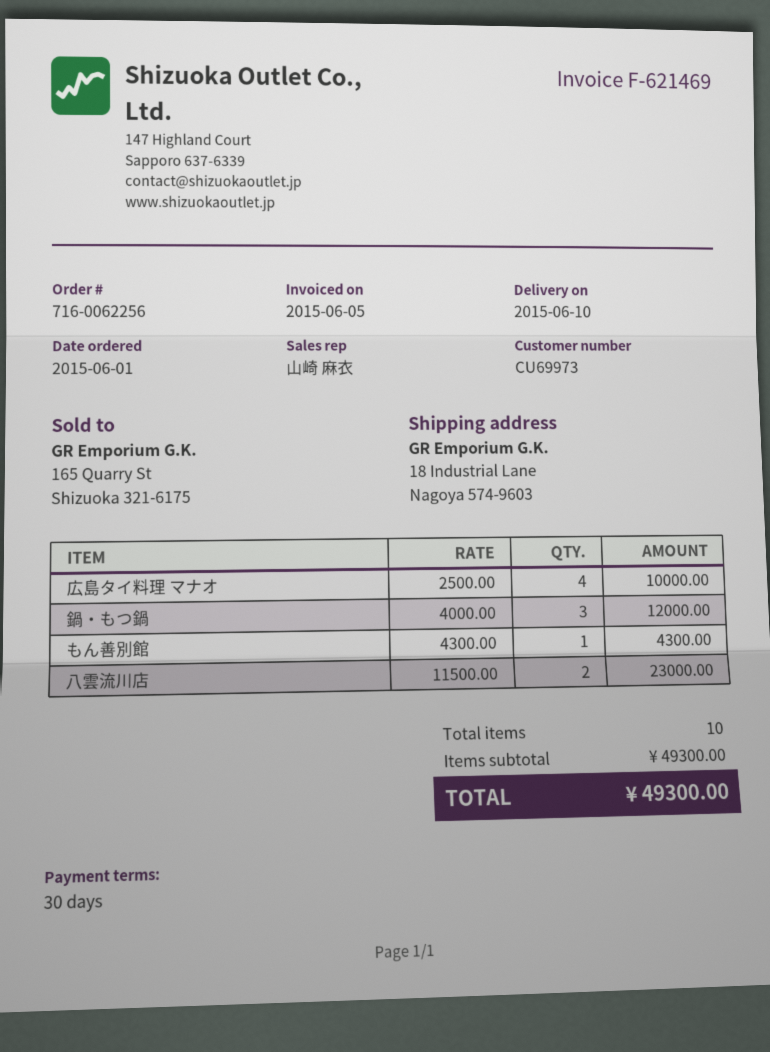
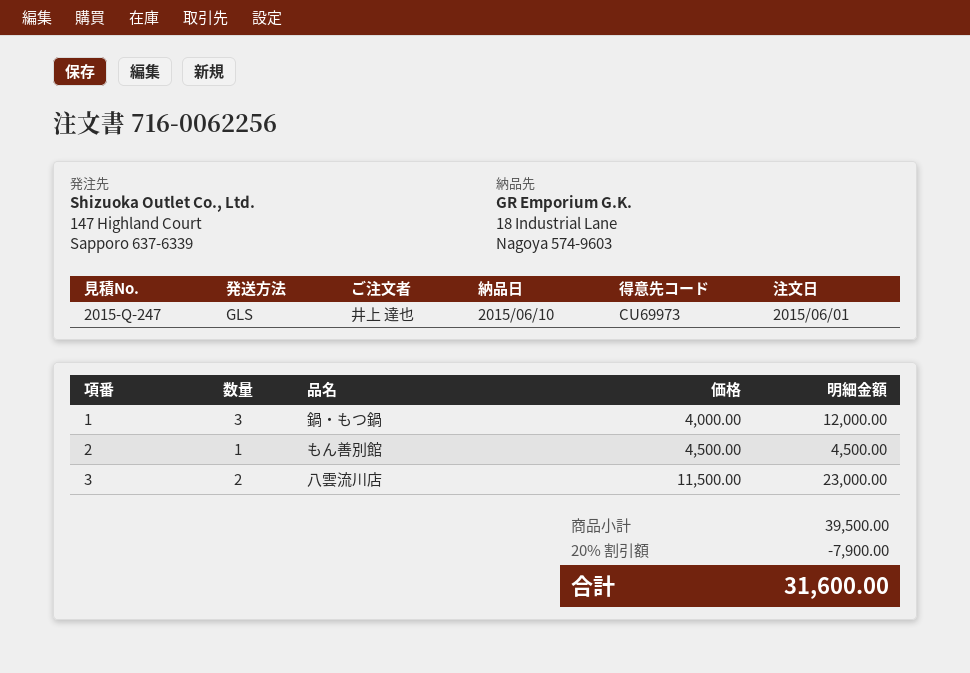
広島タイ料理 マナオ: 4 x 2500.00 = 10000.00 -> none
もん善別館: 1 x 4300.00 = 4300.00 -> 1 x 4500.00 = 4500.00
subtotal: 49300.00 -> 39500.00
discount: none -> 20% = 7900.00
total: 49300.00 -> 31600.00

